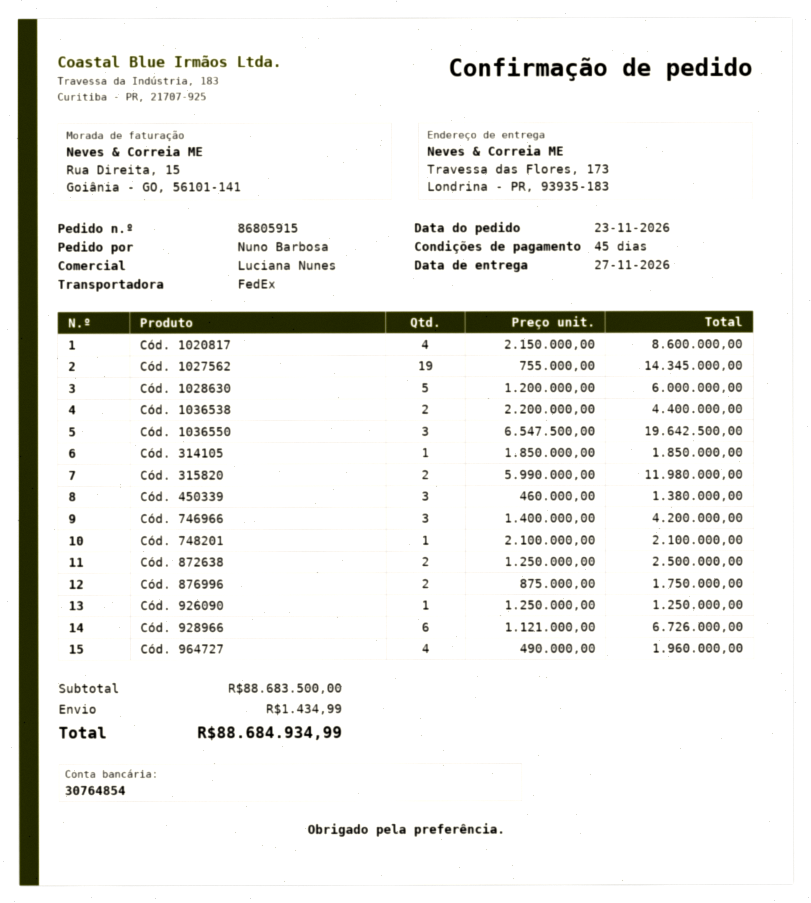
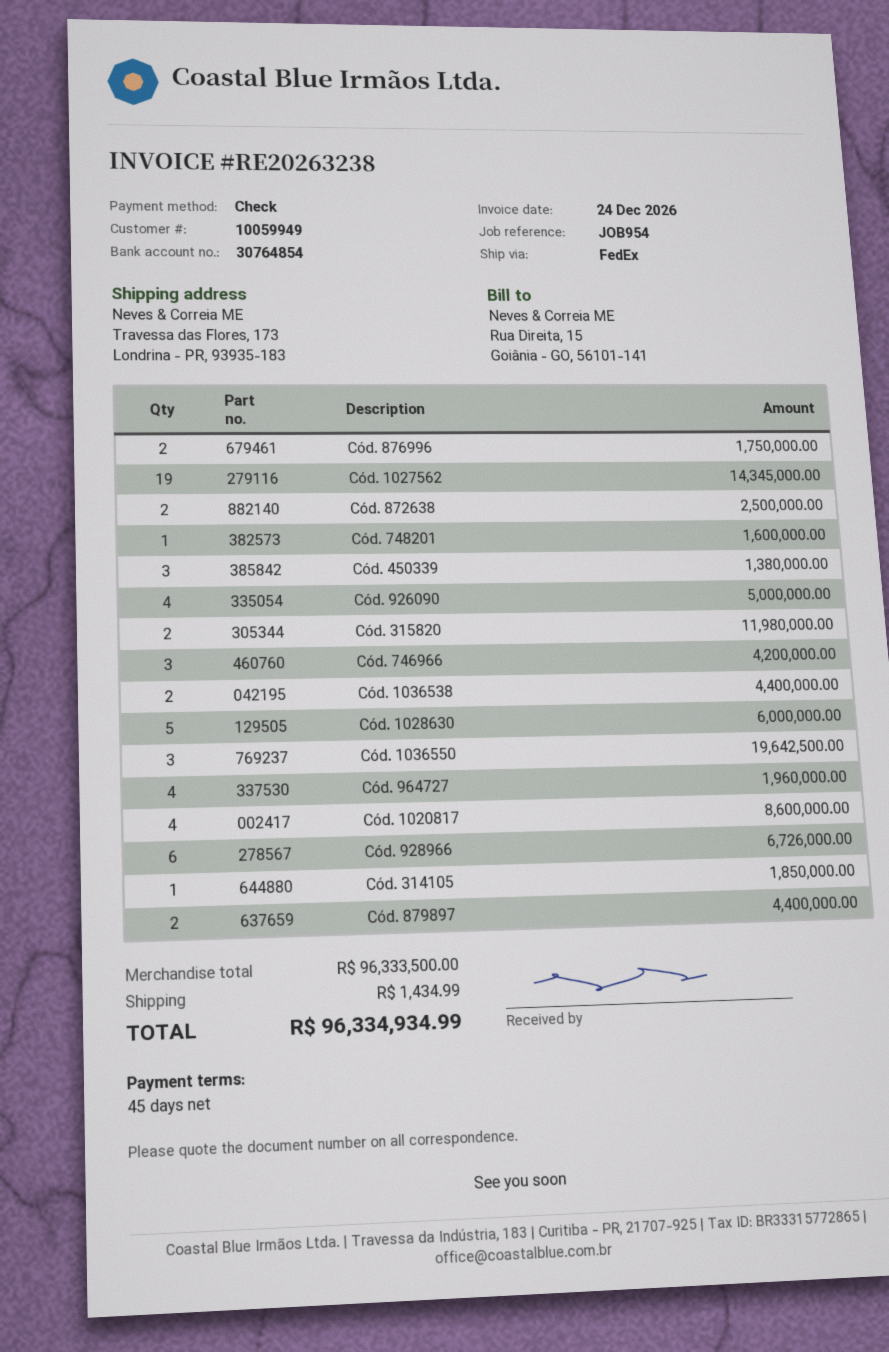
Cód. 748201: 1 for 2100000.00 -> 1 for 1600000.00
Cód. 926090: 1 for 1250000.00 -> 4 for 5000000.00
Cód. 879897: none -> 2 for 4400000.00
subtotal: 88683500.00 -> 96333500.00
total: 88684934.99 -> 96334934.99

